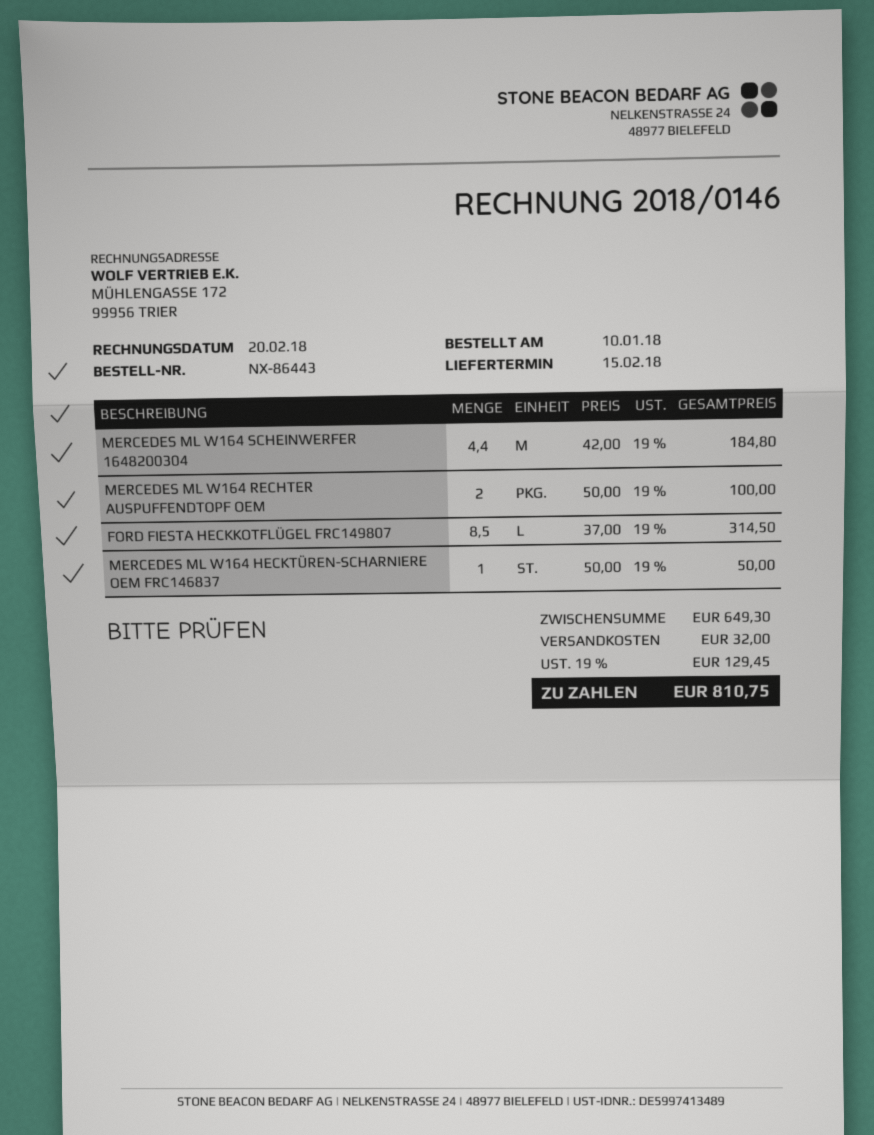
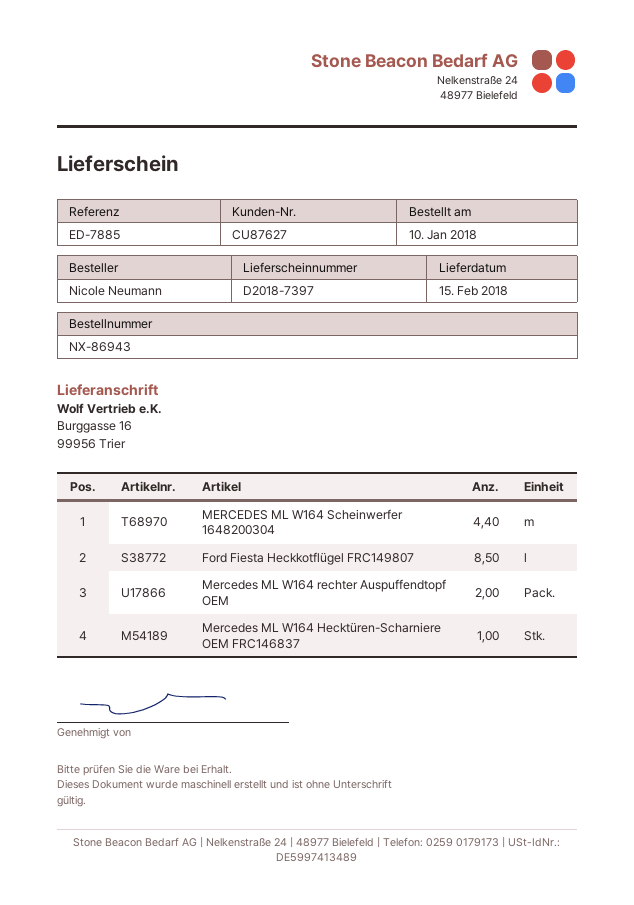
order number: NX-86443 -> NX-86943

